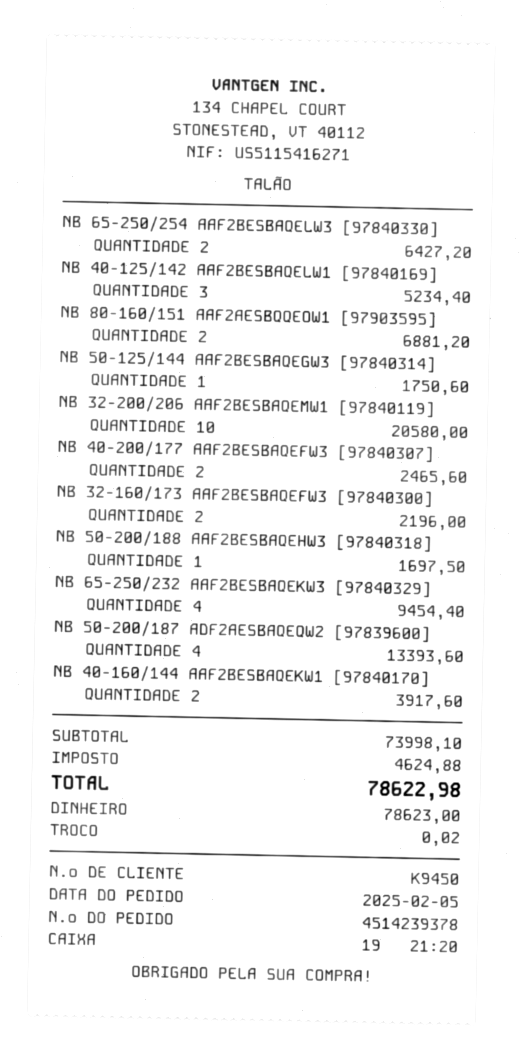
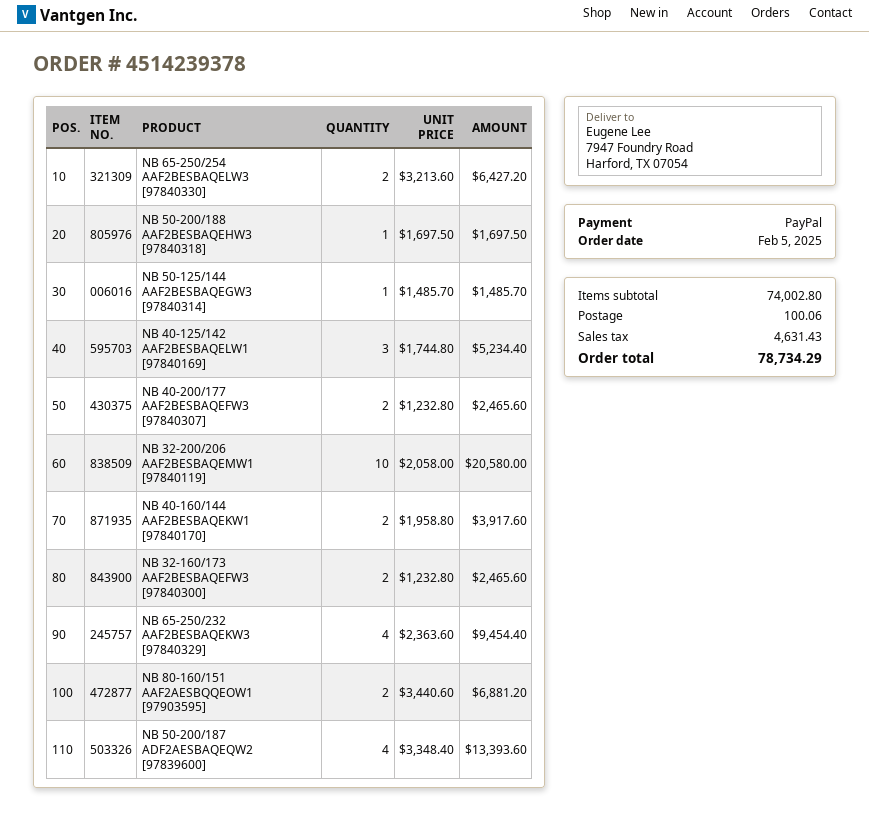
payment method: cash -> PayPal
NB 50-125/144 AAF2BESBAQEGW3 [97840314]: 1 for 1750.60 -> 1 for 1485.70
NB 32-160/173 AAF2BESBAQEFW3 [97840300]: 2 for 2196.00 -> 2 for 2465.60
subtotal: 73998.10 -> 74002.80
shipping: none -> 100.06
tax: 4624.88 -> 4631.43
total: 78622.98 -> 78734.29

